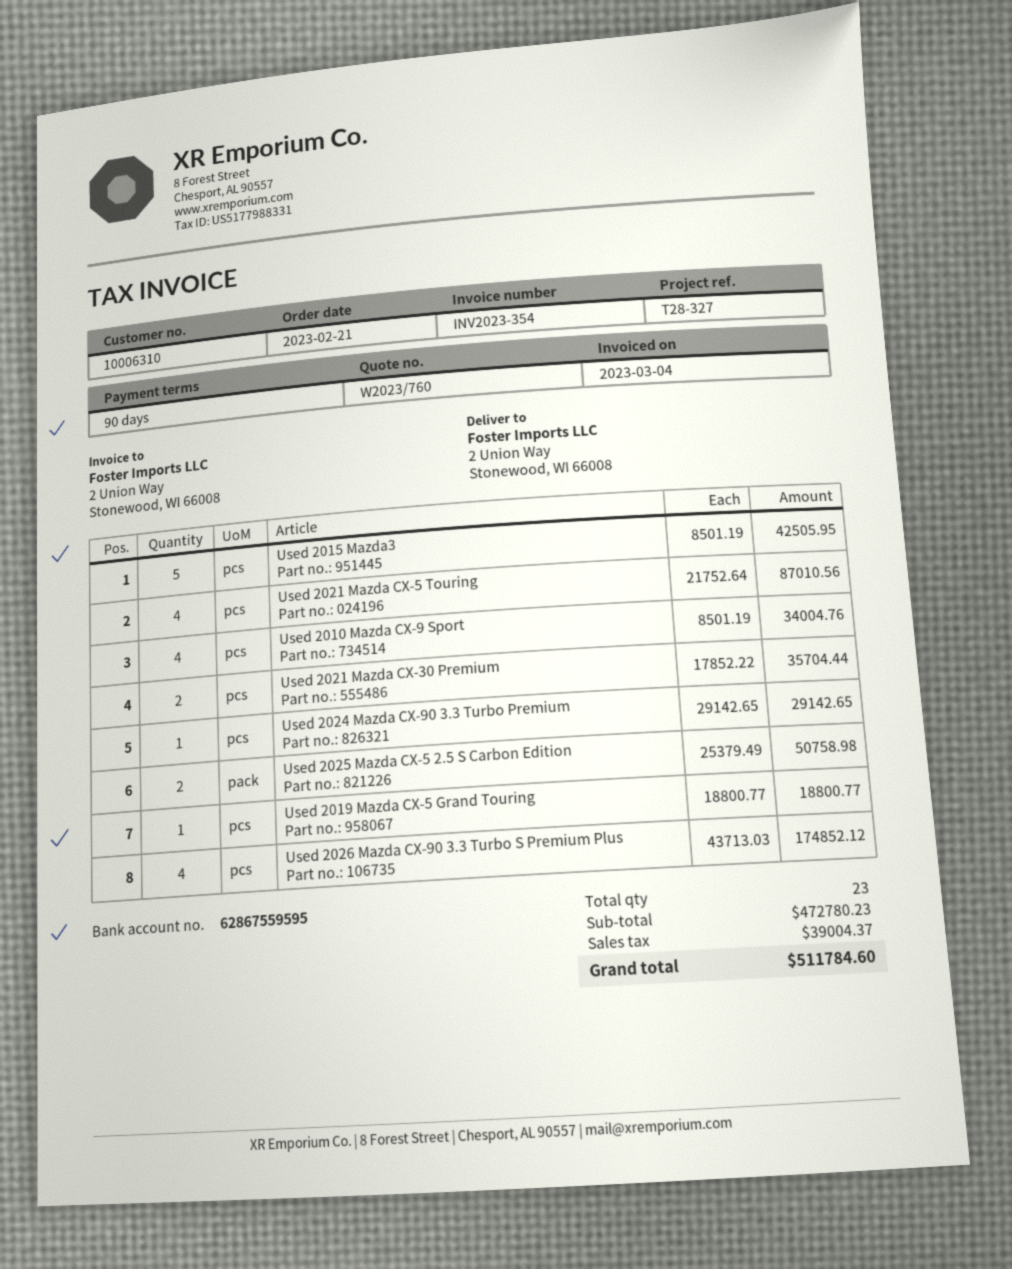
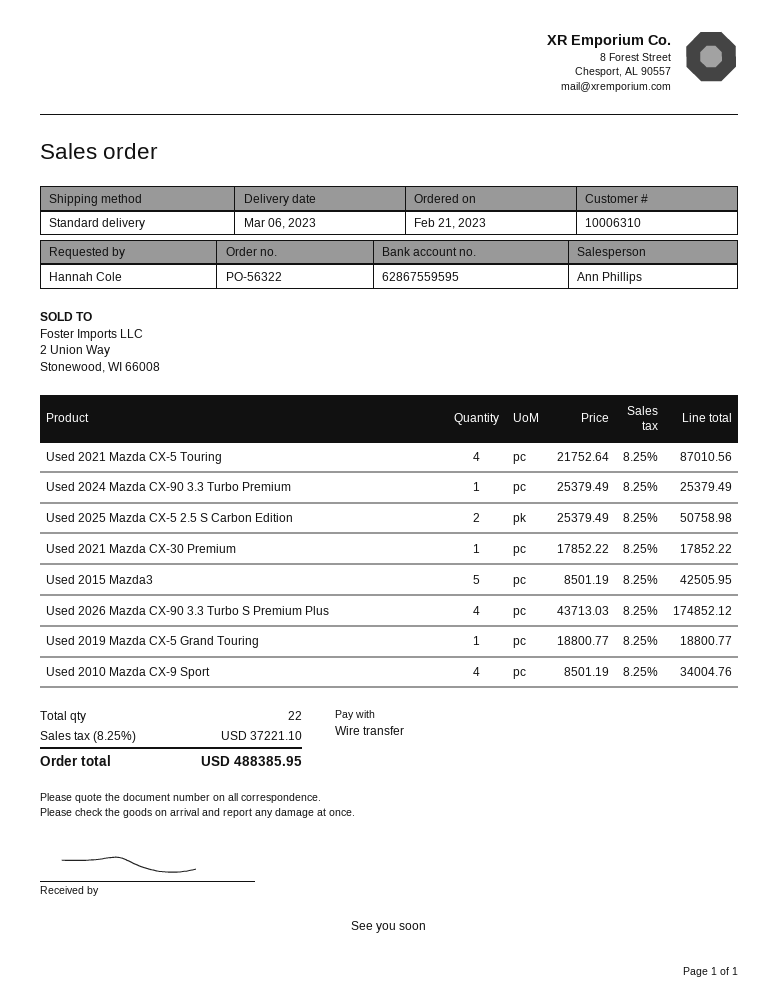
Used 2021 Mazda CX-30 Premium: 2 x 17852.22 = 35704.44 -> 1 x 17852.22 = 17852.22
Used 2024 Mazda CX-90 3.3 Turbo Premium: 1 x 29142.65 = 29142.65 -> 1 x 25379.49 = 25379.49
total quantity: 23 -> 22
tax: 39004.37 -> 37221.10
total: 511784.60 -> 488385.95

